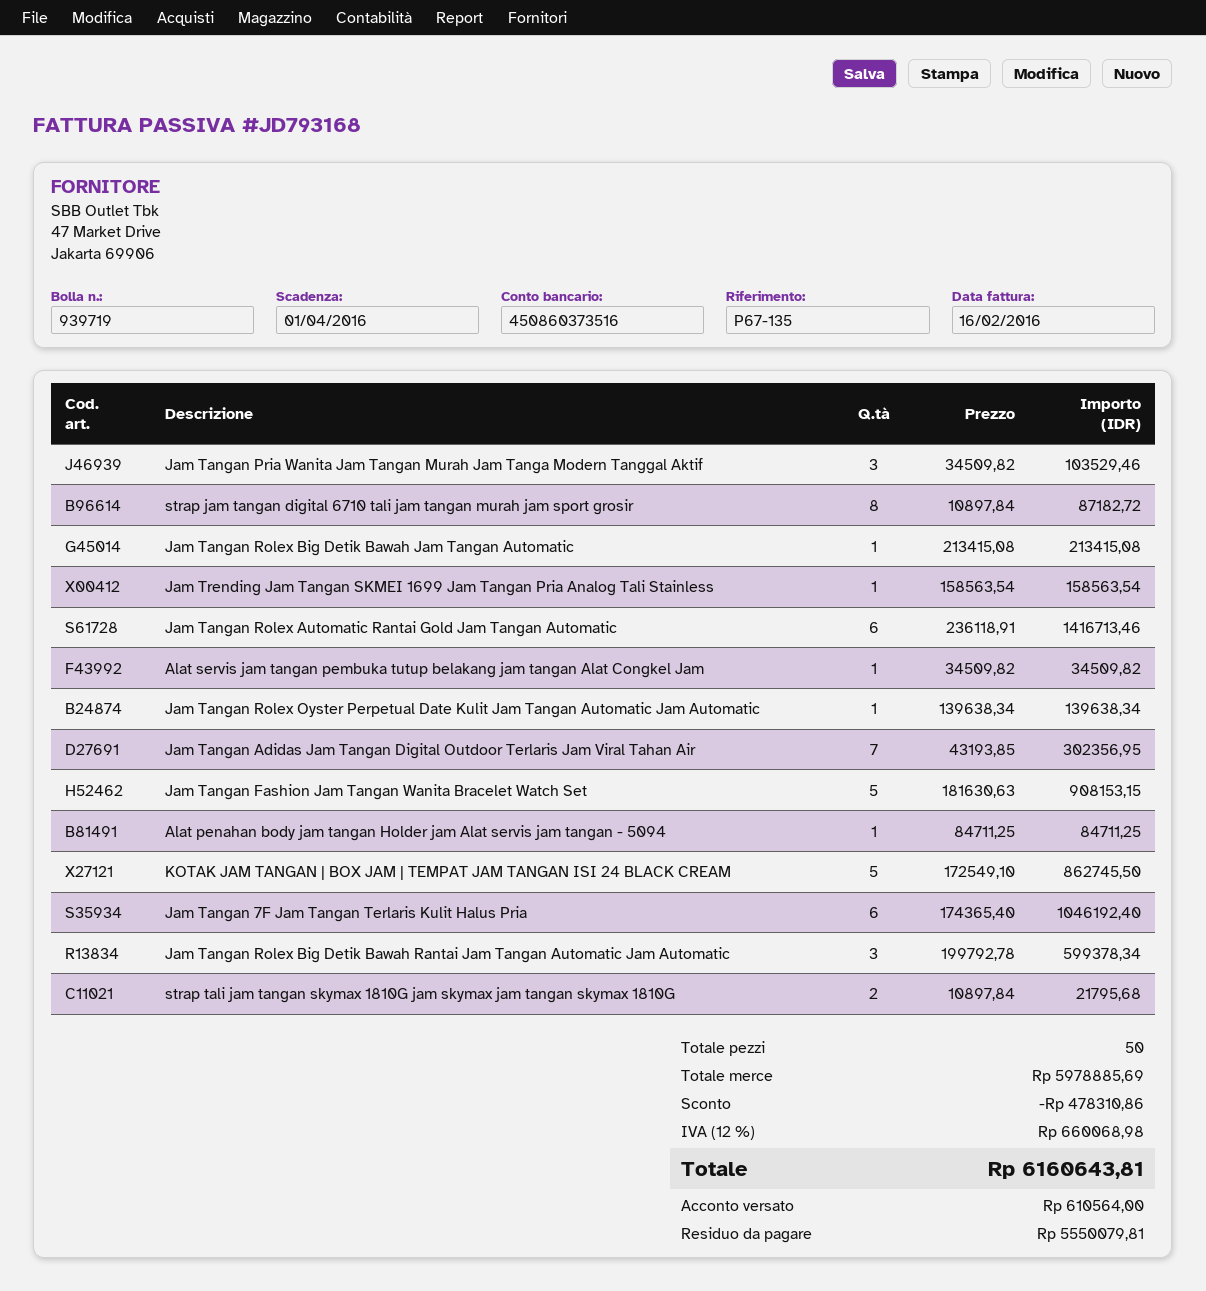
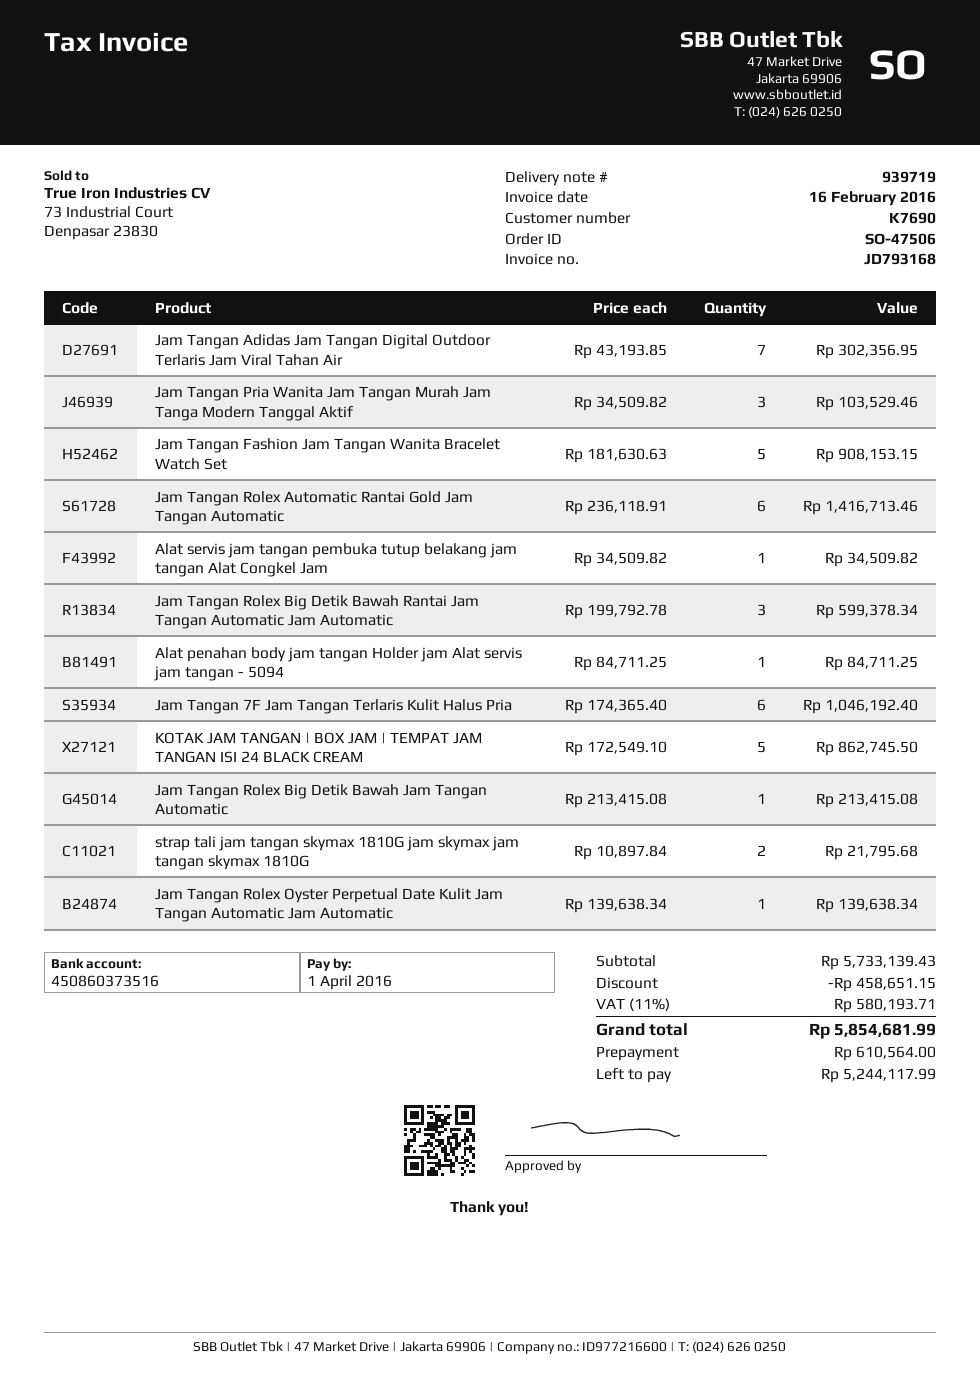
strap jam tangan digital 6710 tali jam tangan murah jam sport grosir: 8 x 10897.84 = 87182.72 -> none
Jam Trending Jam Tangan SKMEI 1699 Jam Tangan Pria Analog Tali Stainless: 1 x 158563.54 = 158563.54 -> none
subtotal: 5978885.69 -> 5733139.43
discount: 478310.86 -> 458651.15
tax: 12% = 660068.98 -> 11% = 580193.71
total: 6160643.81 -> 5854681.99
balance: 5550079.81 -> 5244117.99

